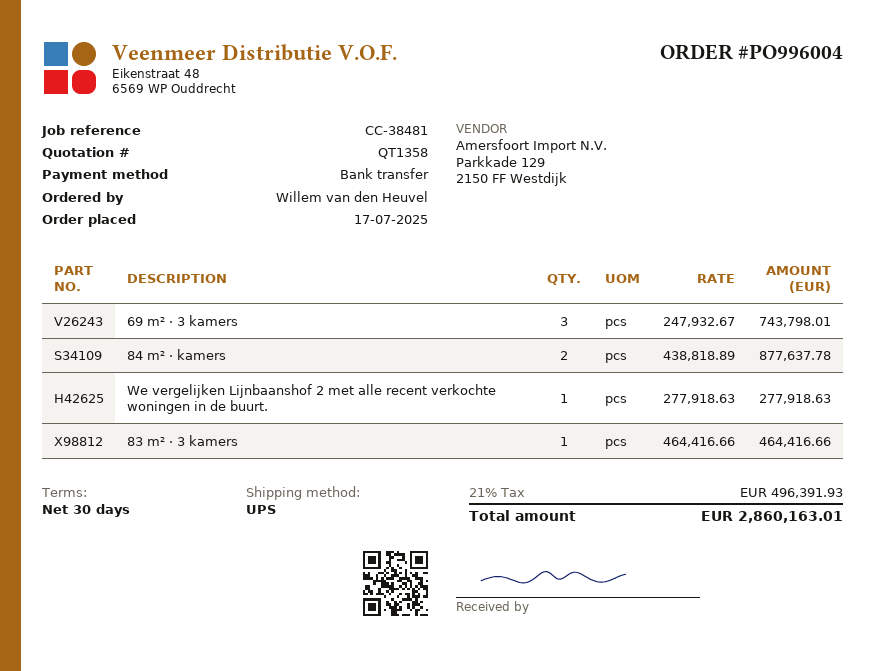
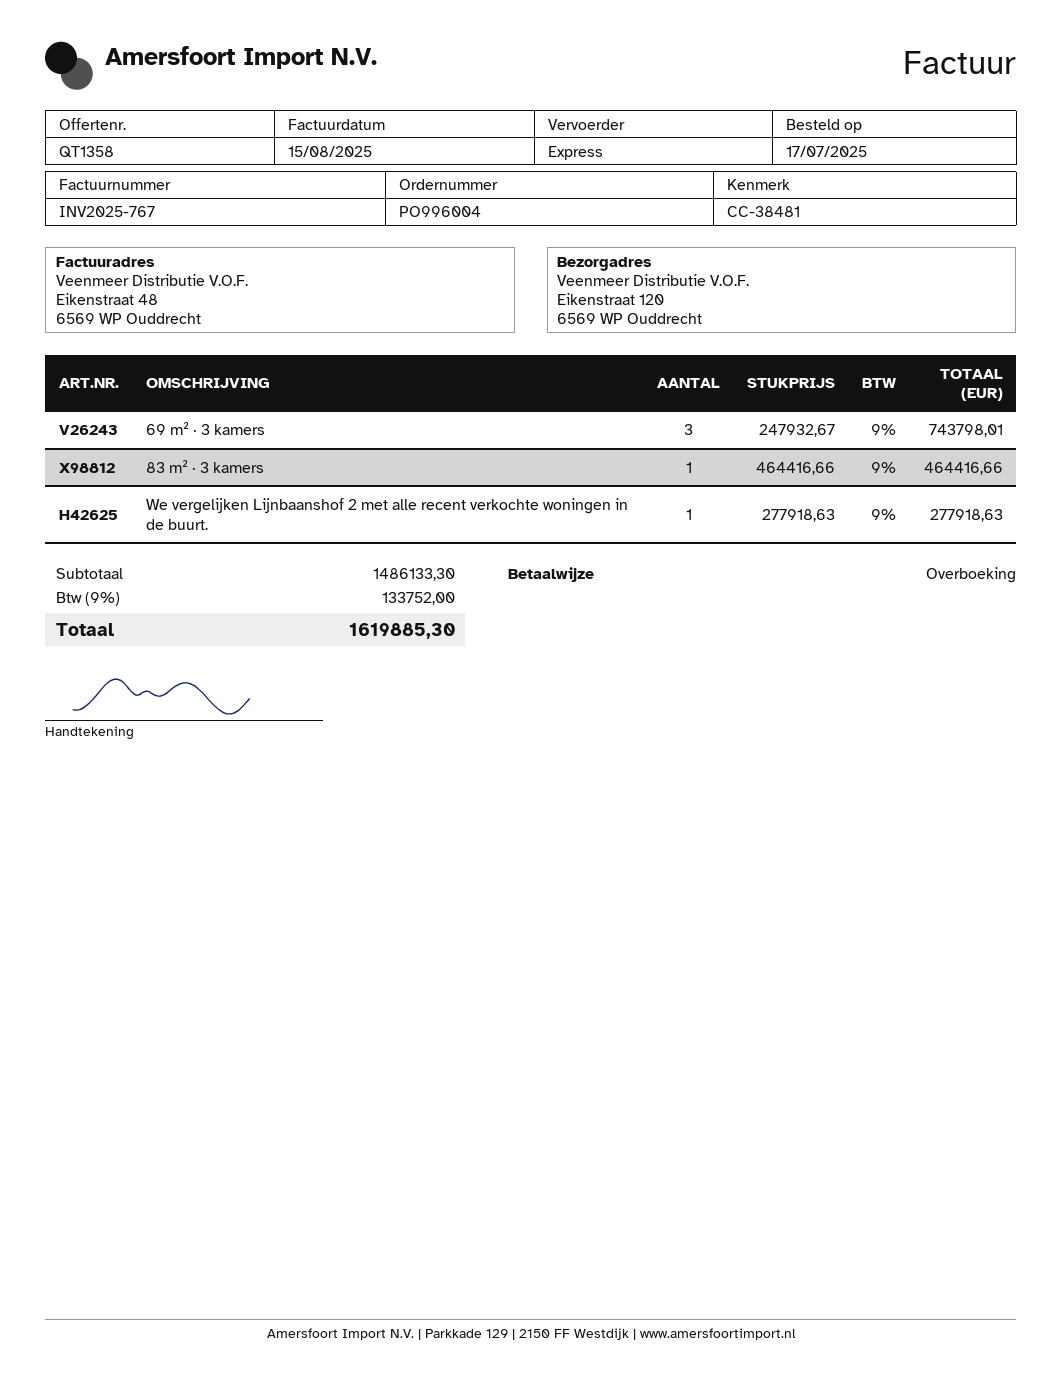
shipping method: UPS -> express
84 m² · kamers: 2 x 438818.89 = 877637.78 -> none
tax: 21% = 496391.93 -> 9% = 133752.00
total: 2860163.01 -> 1619885.30

